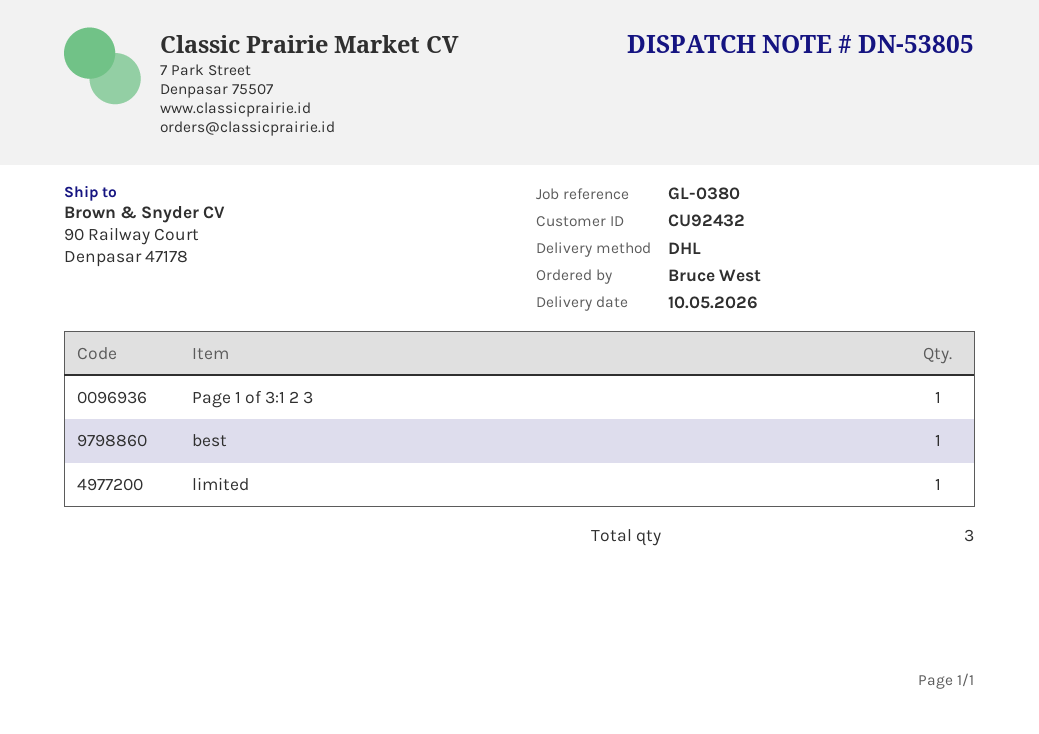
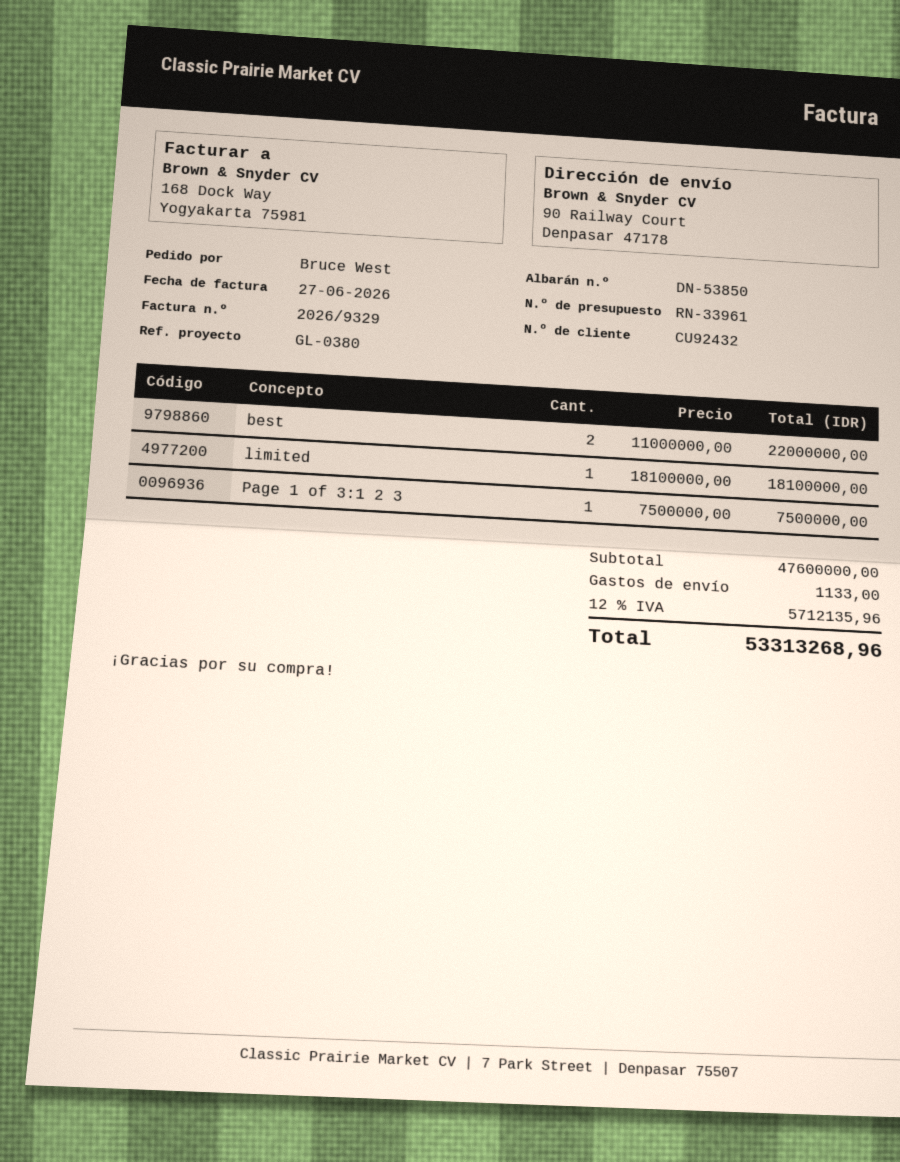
delivery note number: DN-53805 -> DN-53850
best: 1 -> 2

